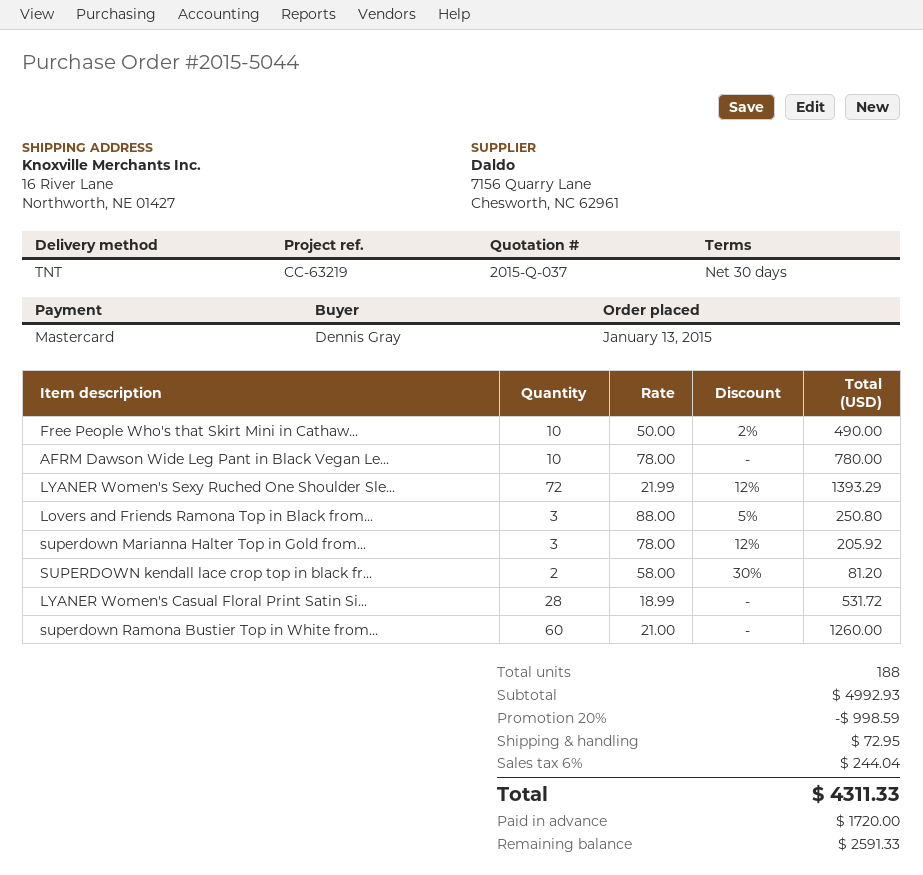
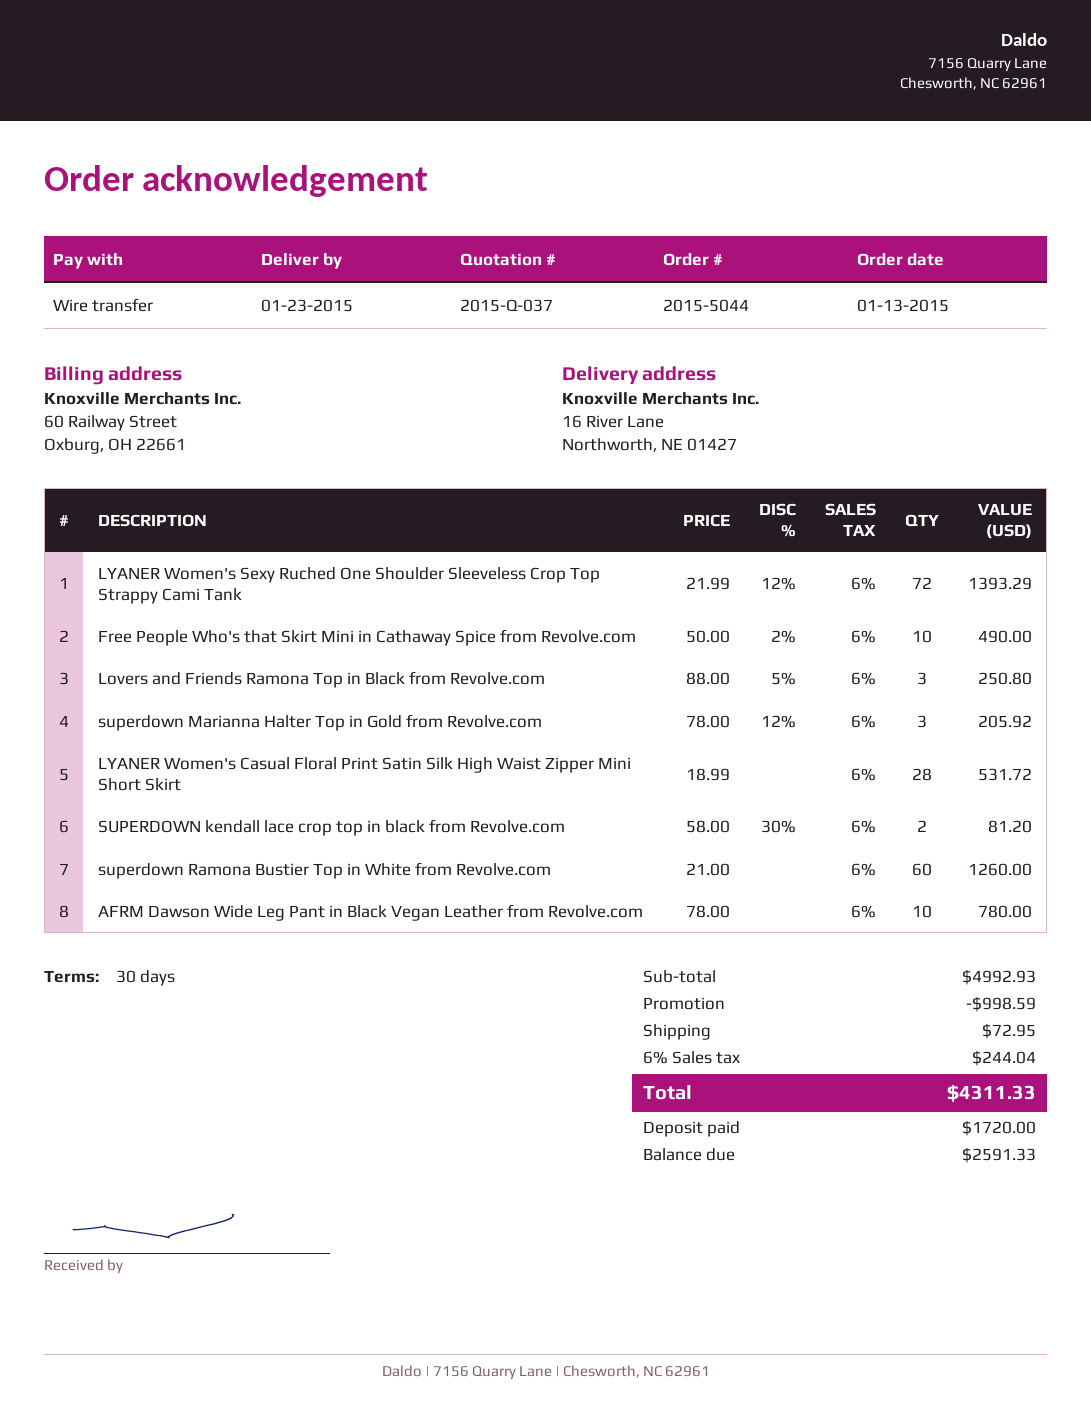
payment method: Mastercard -> bank transfer

